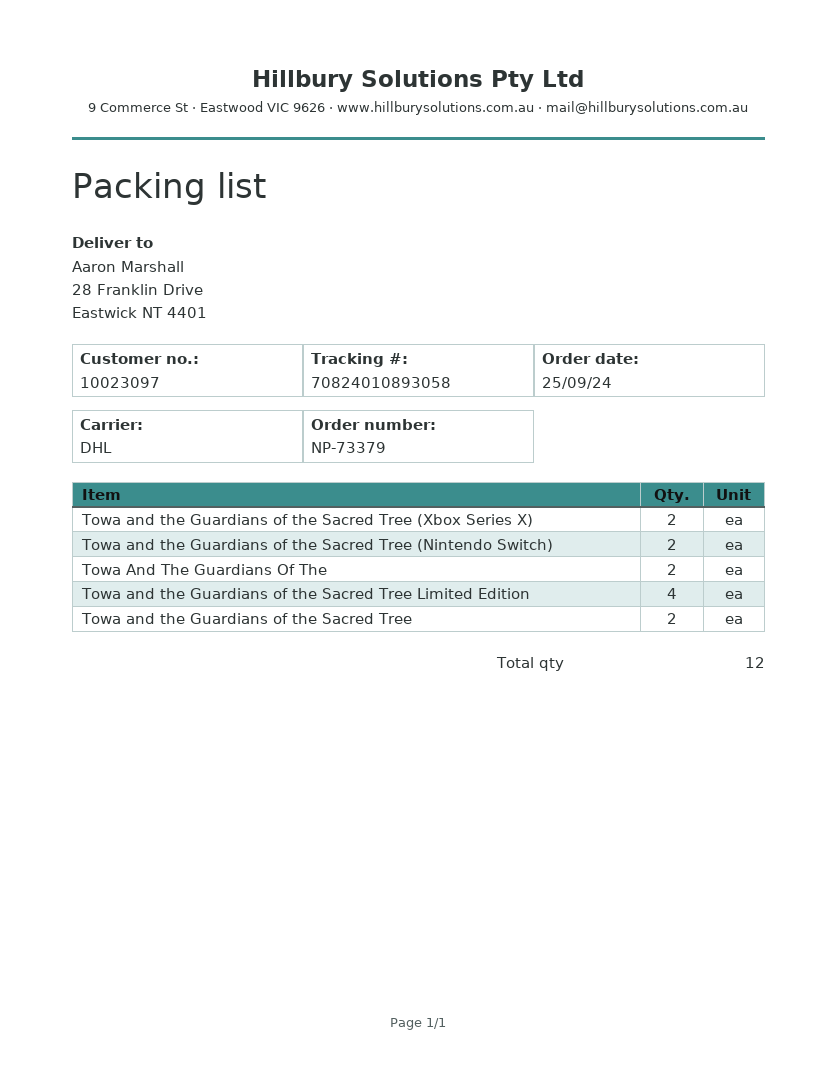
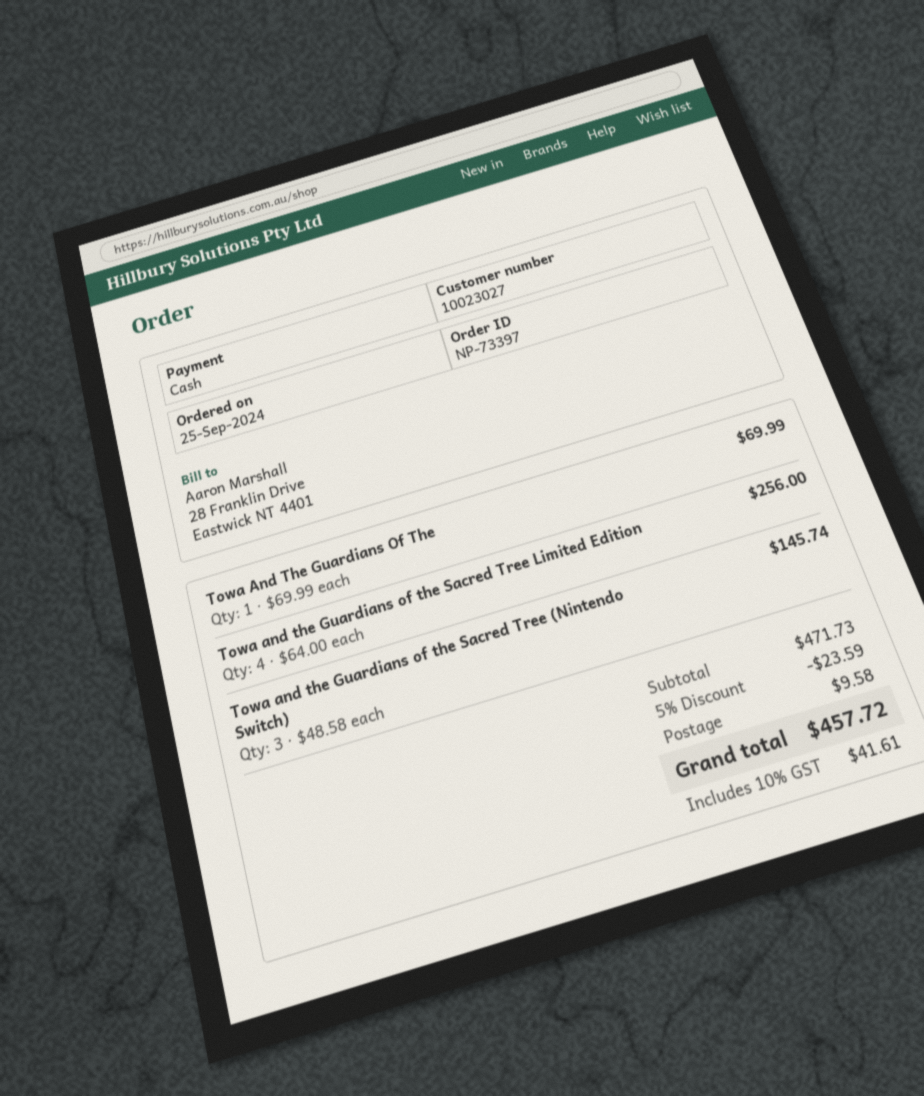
order number: NP-73379 -> NP-73397
customer number: 10023097 -> 10023027
Towa and the Guardians of the Sacred Tree (Xbox Series X): 2 -> none
Towa and the Guardians of the Sacred Tree (Nintendo Switch): 2 -> 3
Towa And The Guardians Of The: 2 -> 1
Towa and the Guardians of the Sacred Tree: 2 -> none

